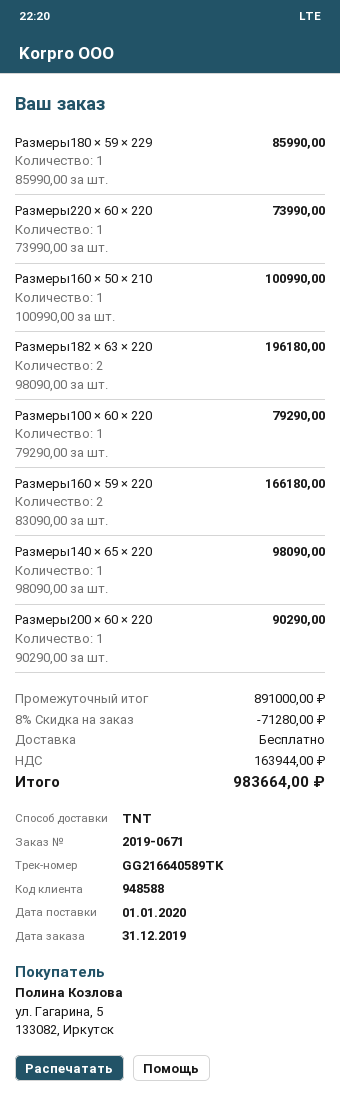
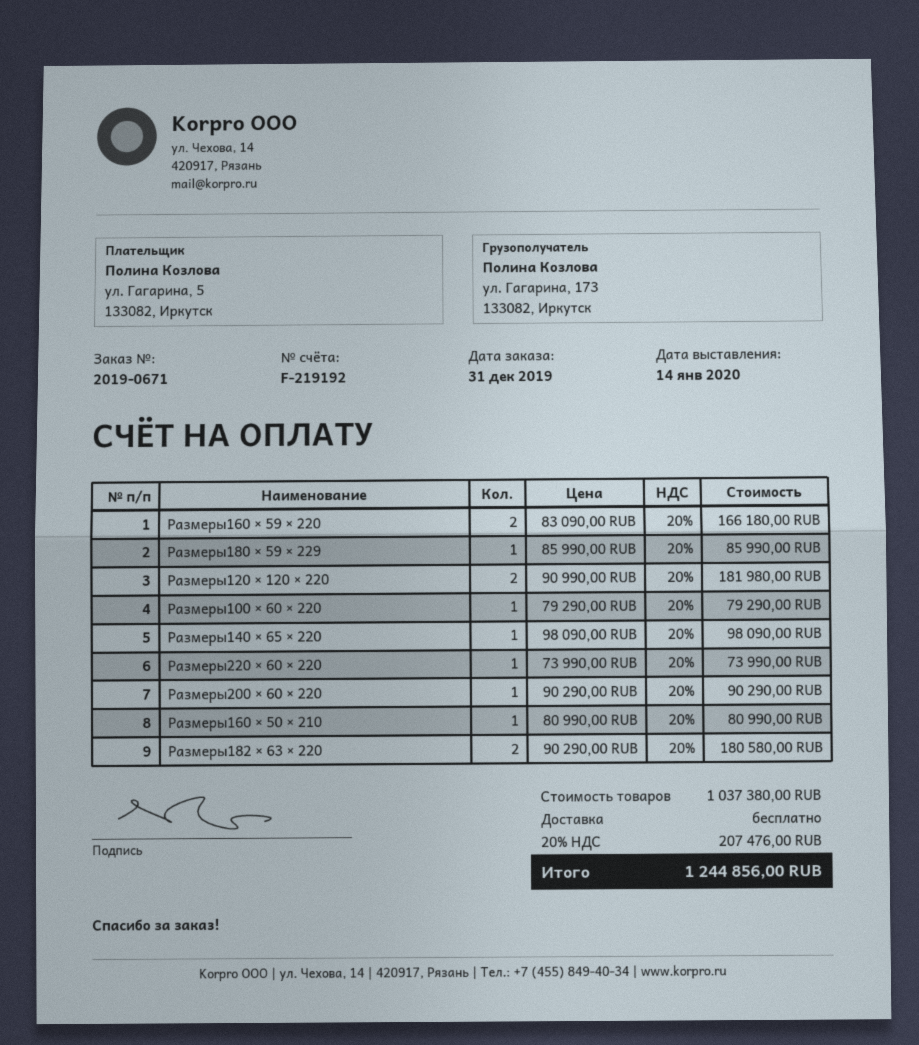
Размеры160 × 50 × 210: 1 x 100990.00 = 100990.00 -> 1 x 80990.00 = 80990.00
Размеры182 × 63 × 220: 2 x 98090.00 = 196180.00 -> 2 x 90290.00 = 180580.00
Размеры120 × 120 × 220: none -> 2 x 90990.00 = 181980.00
subtotal: 891000.00 -> 1037380.00
discount: 8% = 71280.00 -> none
tax: 163944.00 -> 207476.00
total: 983664.00 -> 1244856.00

